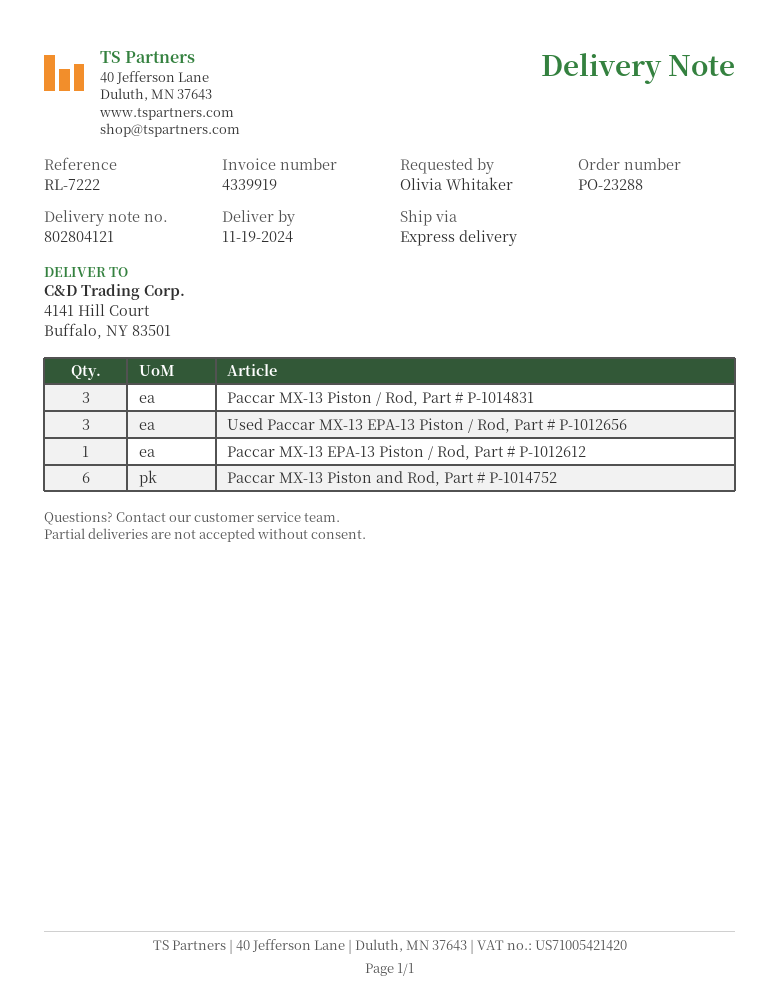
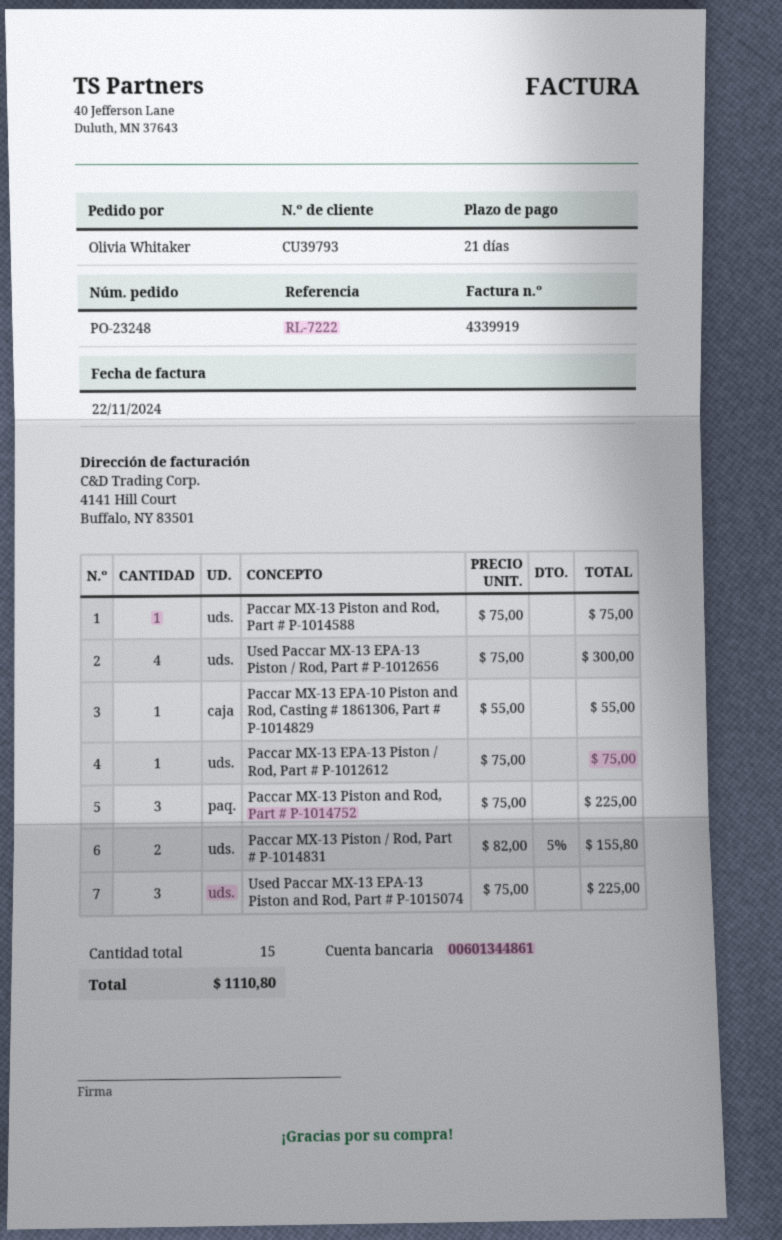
order number: PO-23288 -> PO-23248
Paccar MX-13 Piston / Rod, Part # P-1014831: 3 -> 2
Used Paccar MX-13 EPA-13 Piston / Rod, Part # P-1012656: 3 -> 4
Paccar MX-13 Piston and Rod, Part # P-1014752: 6 -> 3
Paccar MX-13 Piston and Rod, Part # P-1014588: none -> 1
Paccar MX-13 EPA-10 Piston and Rod, Casting # 1861306, Part # P-1014829: none -> 1
Used Paccar MX-13 EPA-13 Piston and Rod, Part # P-1015074: none -> 3

